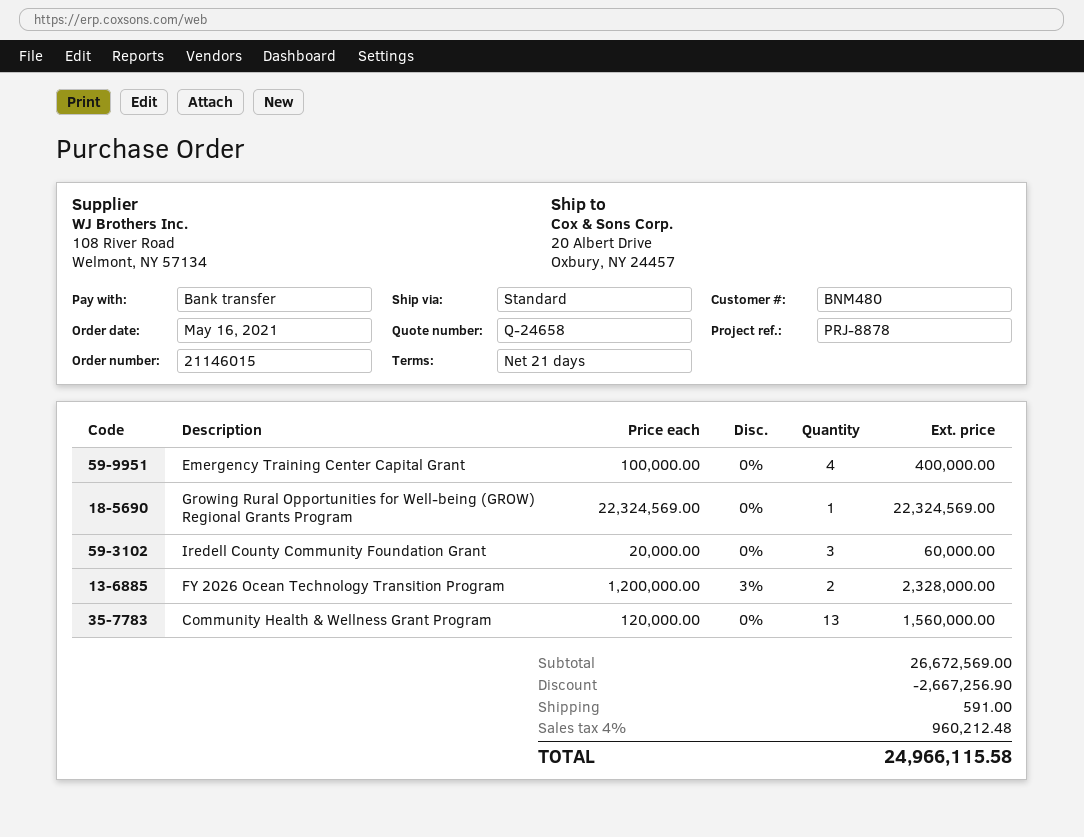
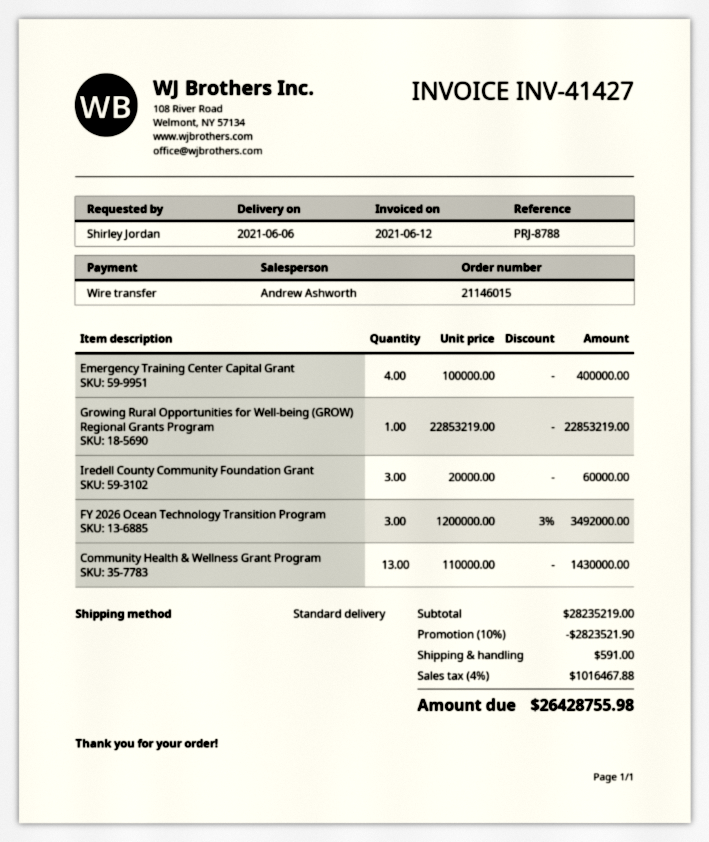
reference: PRJ-8878 -> PRJ-8788
Growing Rural Opportunities for Well-being (GROW) Regional Grants Program: 1 x 22324569.00 = 22324569.00 -> 1 x 22853219.00 = 22853219.00
FY 2026 Ocean Technology Transition Program: 2 x 1200000.00 - 3% = 2328000.00 -> 3 x 1200000.00 - 3% = 3492000.00
Community Health & Wellness Grant Program: 13 x 120000.00 = 1560000.00 -> 13 x 110000.00 = 1430000.00
subtotal: 26672569.00 -> 28235219.00
discount: 2667256.90 -> 2823521.90
tax: 4% = 960212.48 -> 4% = 1016467.88
total: 24966115.58 -> 26428755.98

